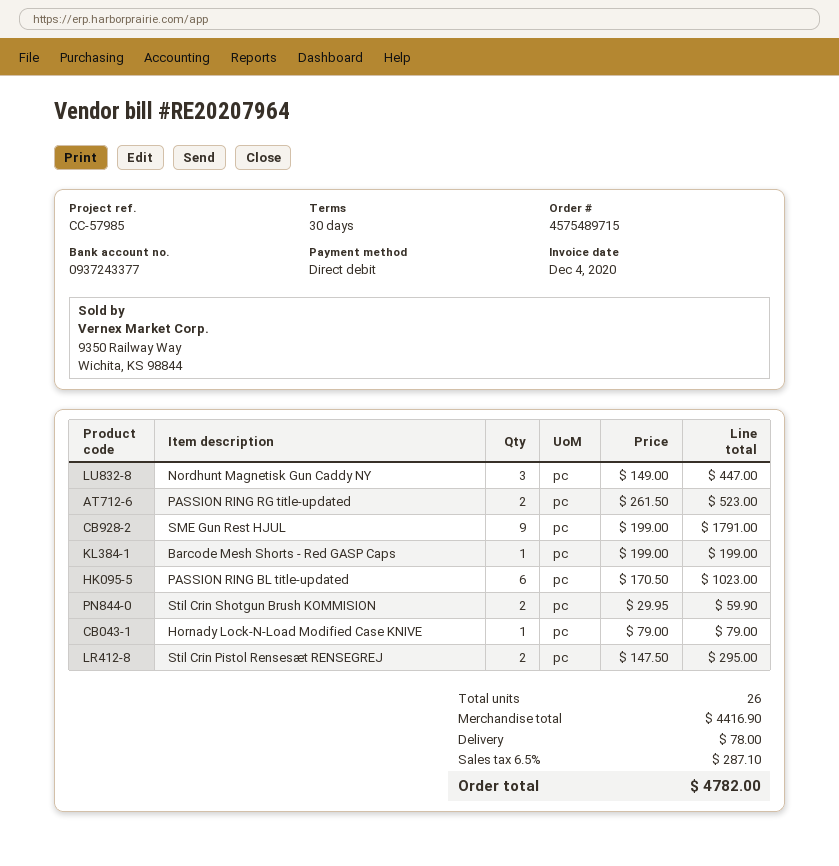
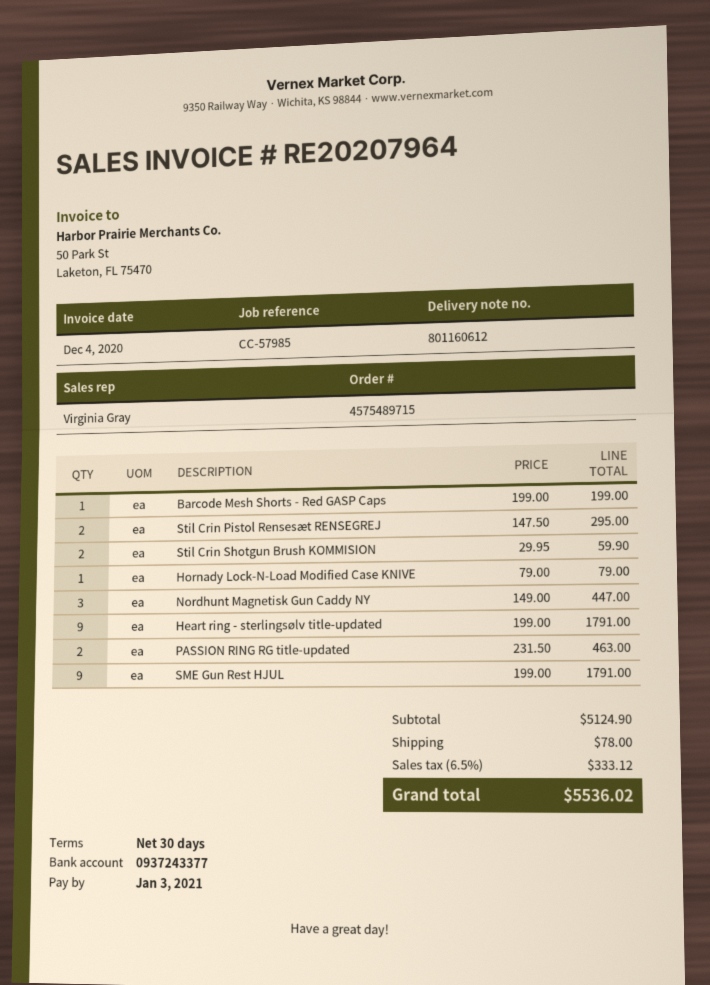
PASSION RING RG title-updated: 2 x 261.50 = 523.00 -> 2 x 231.50 = 463.00
PASSION RING BL title-updated: 6 x 170.50 = 1023.00 -> none
Heart ring - sterlingsølv title-updated: none -> 9 x 199.00 = 1791.00
subtotal: 4416.90 -> 5124.90
tax: 6.5% = 287.10 -> 6.5% = 333.12
total: 4782.00 -> 5536.02

